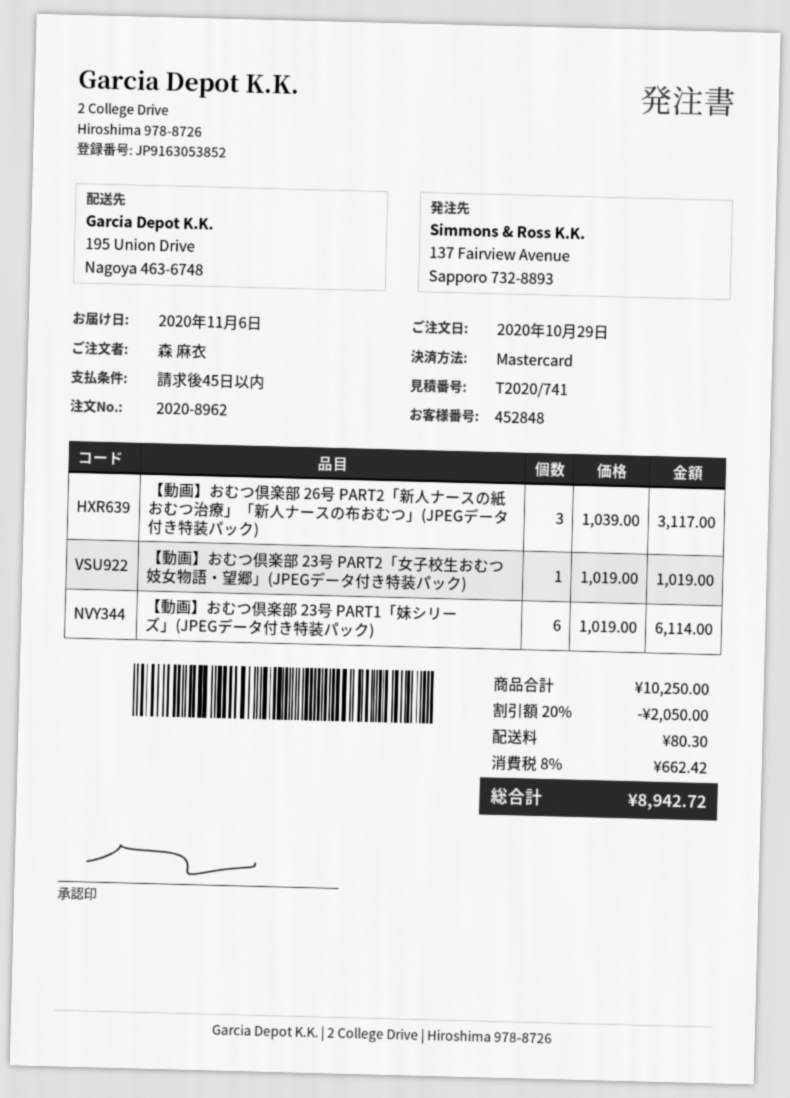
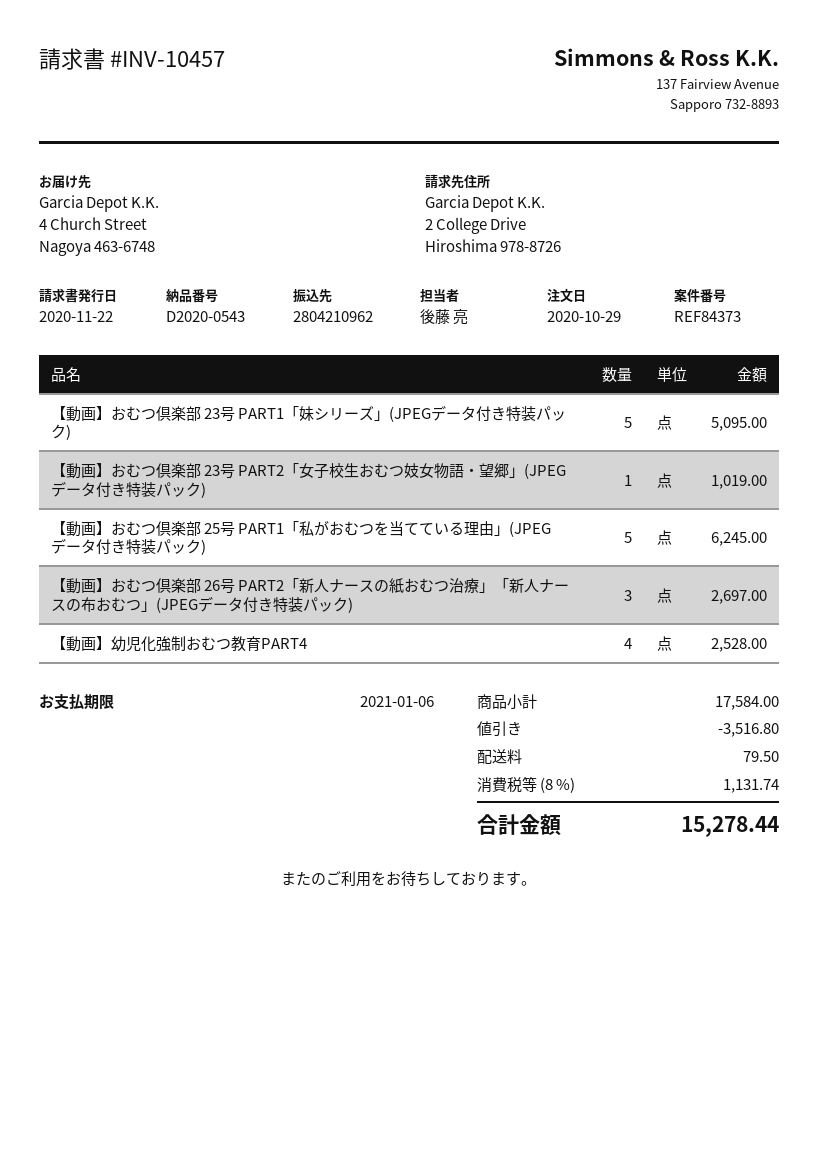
ship to: 195 Union Drive, Nagoya 463-6748 -> 4 Church Street, Nagoya 463-6748
【動画】おむつ倶楽部 26号 PART2「新人ナースの紙おむつ治療」「新人ナースの布おむつ」(JPEGデータ付き特装パック): 3 for 3117.00 -> 3 for 2697.00
【動画】おむつ倶楽部 23号 PART1「妹シリーズ」(JPEGデータ付き特装パック): 6 for 6114.00 -> 5 for 5095.00
【動画】おむつ倶楽部 25号 PART1「私がおむつを当てている理由」(JPEGデータ付き特装パック): none -> 5 for 6245.00
【動画】幼児化強制おむつ教育PART4: none -> 4 for 2528.00
subtotal: 10250.00 -> 17584.00
discount: 2050.00 -> 3516.80
shipping: 80.30 -> 79.50
tax: 8% = 662.42 -> 8% = 1131.74
total: 8942.72 -> 15278.44

